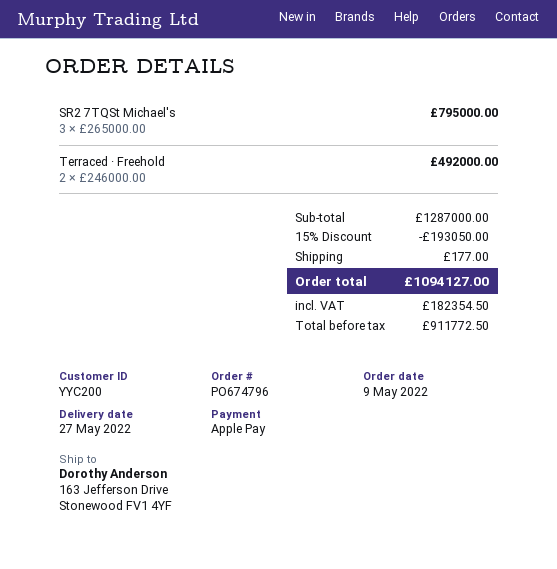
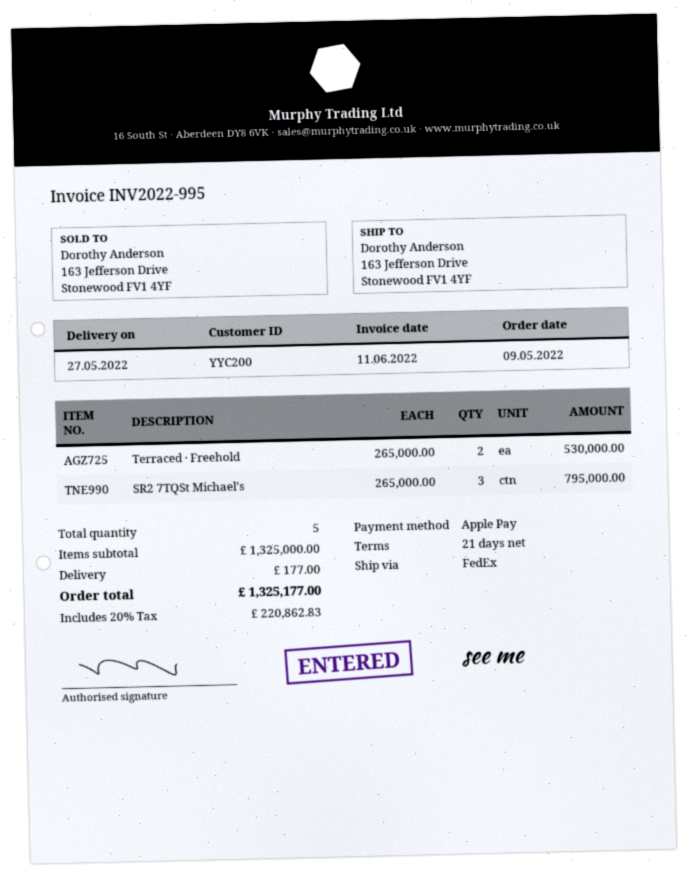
Terraced · Freehold: 2 x 246000.00 = 492000.00 -> 2 x 265000.00 = 530000.00
subtotal: 1287000.00 -> 1325000.00
discount: 15% = 193050.00 -> none
tax: 182354.50 -> 220862.83
total: 1094127.00 -> 1325177.00

